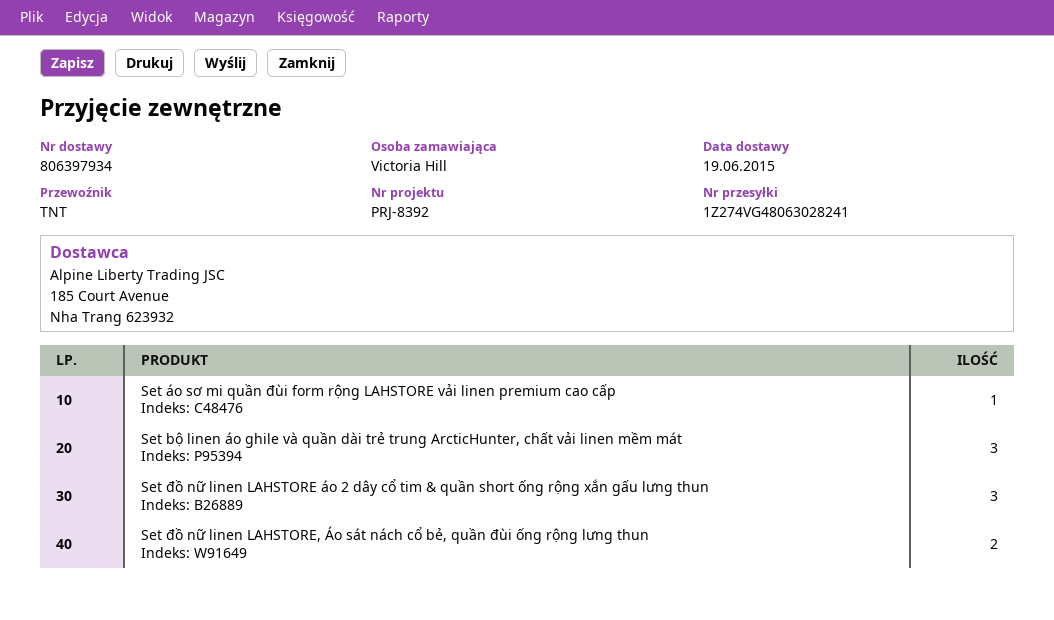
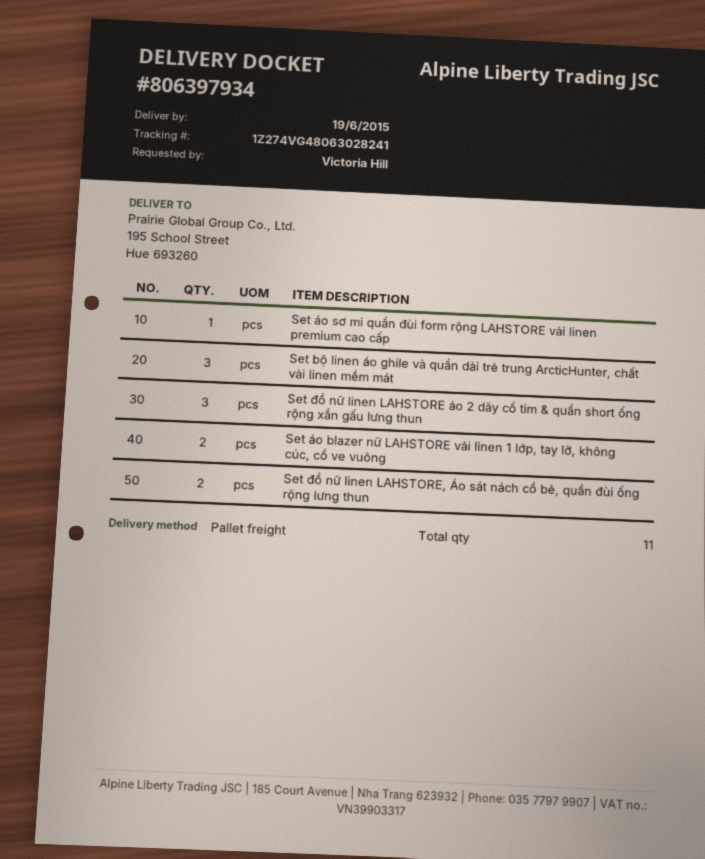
shipping method: TNT -> pallet freight
Set áo blazer nữ LAHSTORE vải linen 1 lớp, tay lỡ, không cúc, cổ ve vuông: none -> 2

